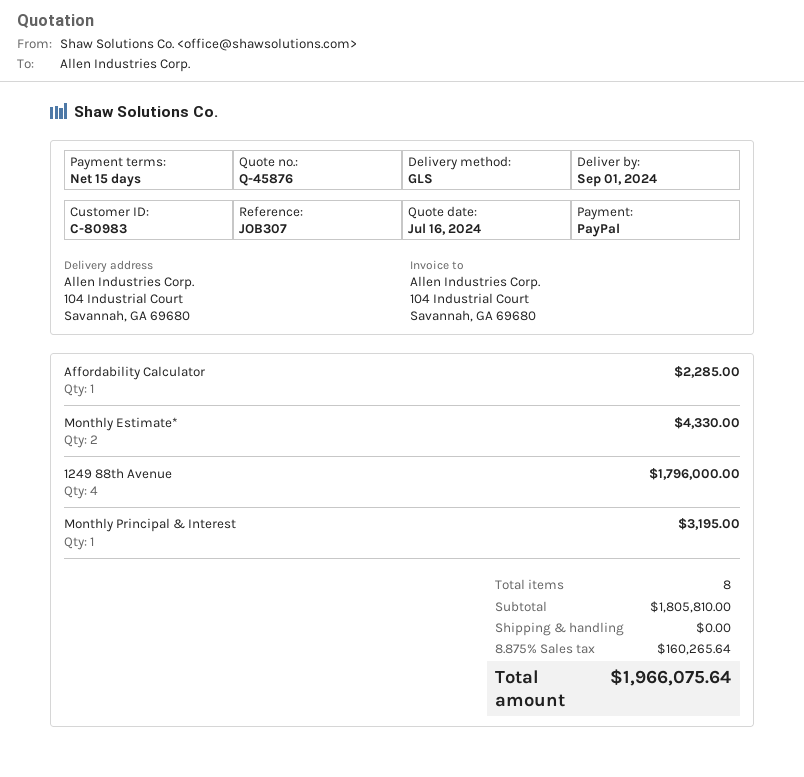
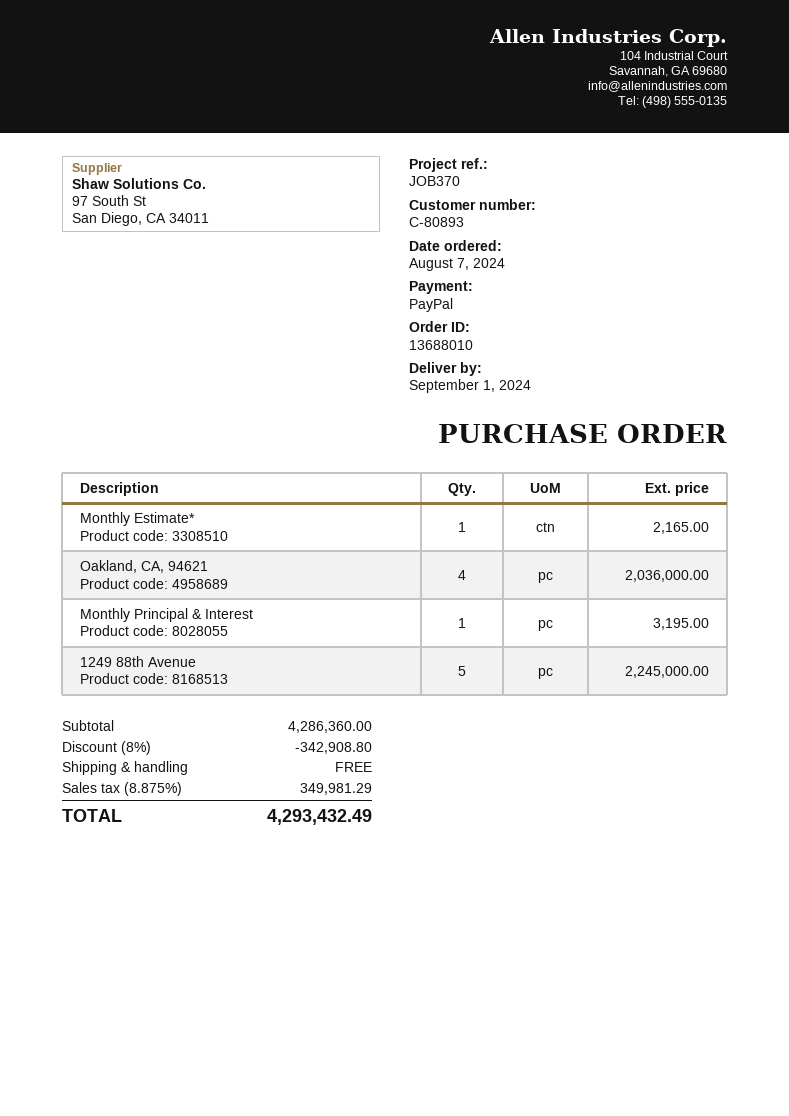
customer number: C-80983 -> C-80893
reference: JOB307 -> JOB370
Affordability Calculator: 1 for 2285.00 -> none
Monthly Estimate*: 2 for 4330.00 -> 1 for 2165.00
1249 88th Avenue: 4 for 1796000.00 -> 5 for 2245000.00
Oakland, CA, 94621: none -> 4 for 2036000.00
subtotal: 1805810.00 -> 4286360.00
discount: none -> 8% = 342908.80
tax: 8.875% = 160265.64 -> 8.875% = 349981.29
total: 1966075.64 -> 4293432.49

